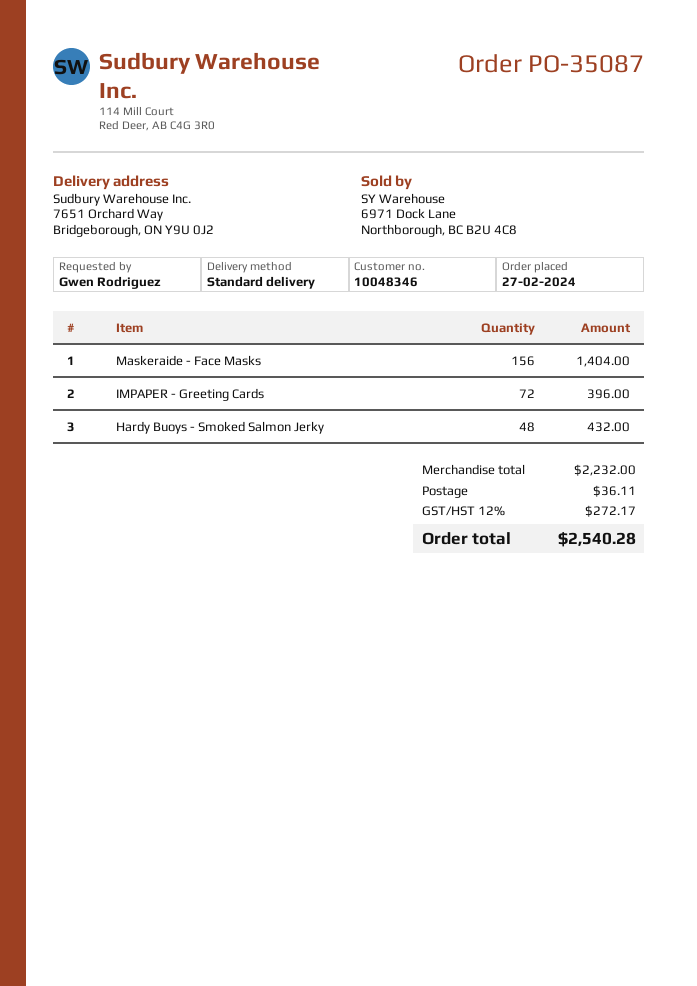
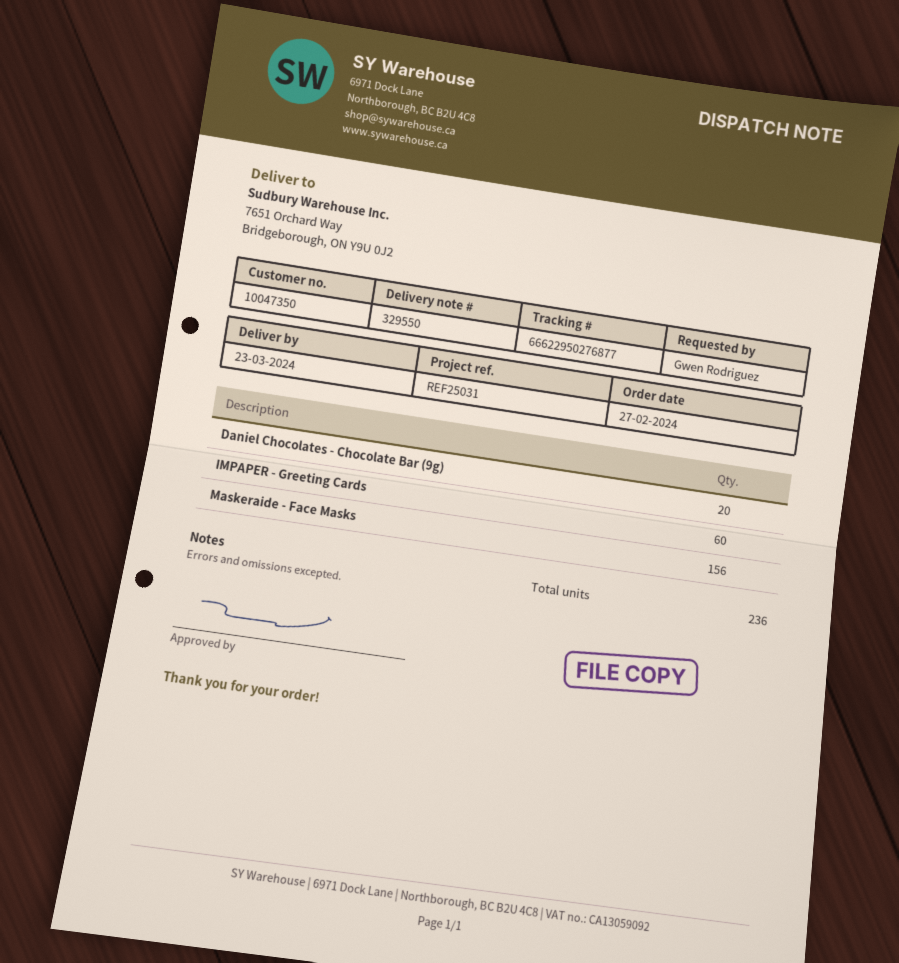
customer number: 10048346 -> 10047350
IMPAPER - Greeting Cards: 72 -> 60
Hardy Buoys - Smoked Salmon Jerky: 48 -> none
Daniel Chocolates - Chocolate Bar (9g): none -> 20

